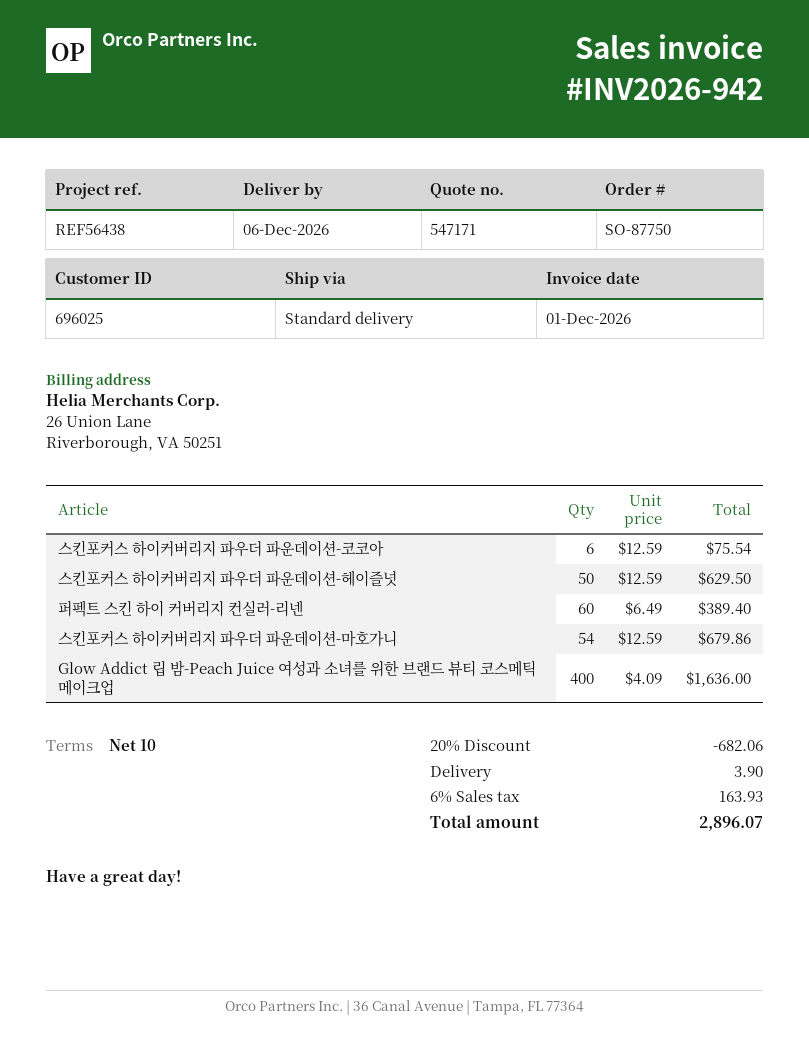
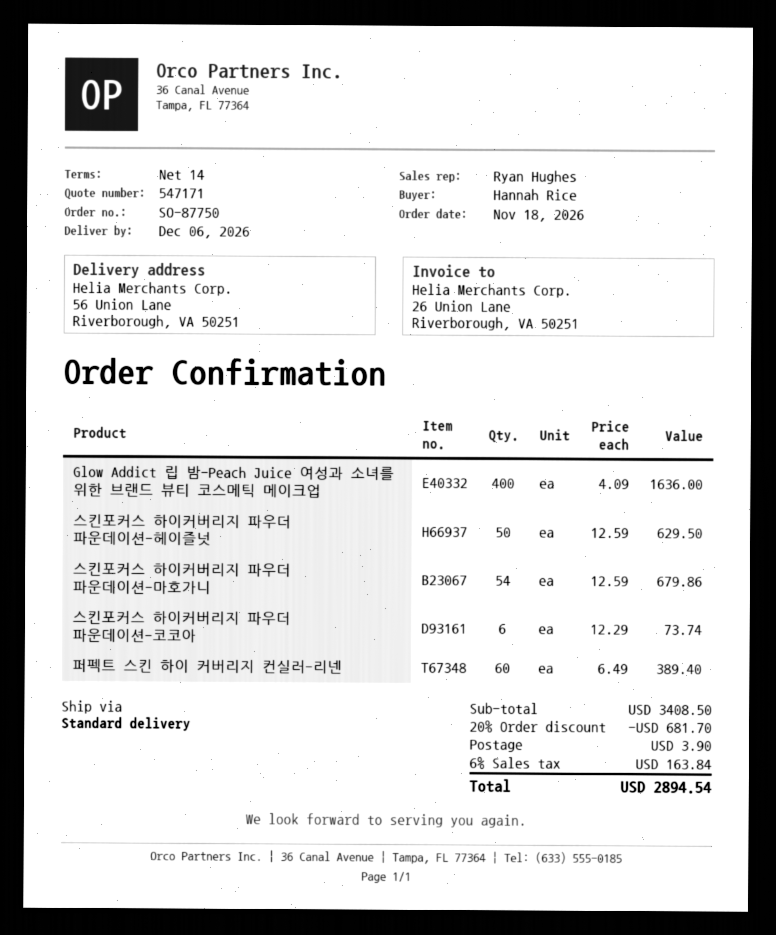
payment terms: 10 days -> 14 days
스킨포커스 하이커버리지 파우더 파운데이션-코코아: 6 x 12.59 = 75.54 -> 6 x 12.29 = 73.74
discount: 20% = 682.06 -> 20% = 681.70
tax: 6% = 163.93 -> 6% = 163.84
total: 2896.07 -> 2894.54

